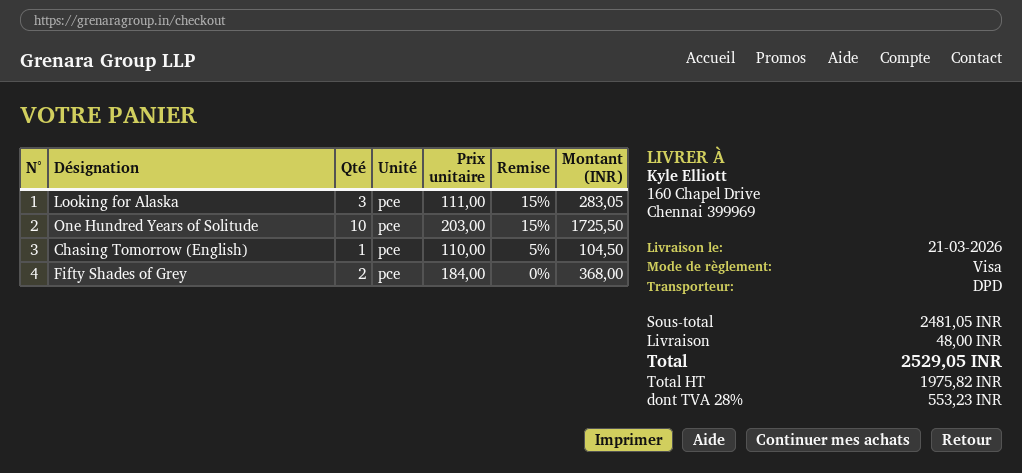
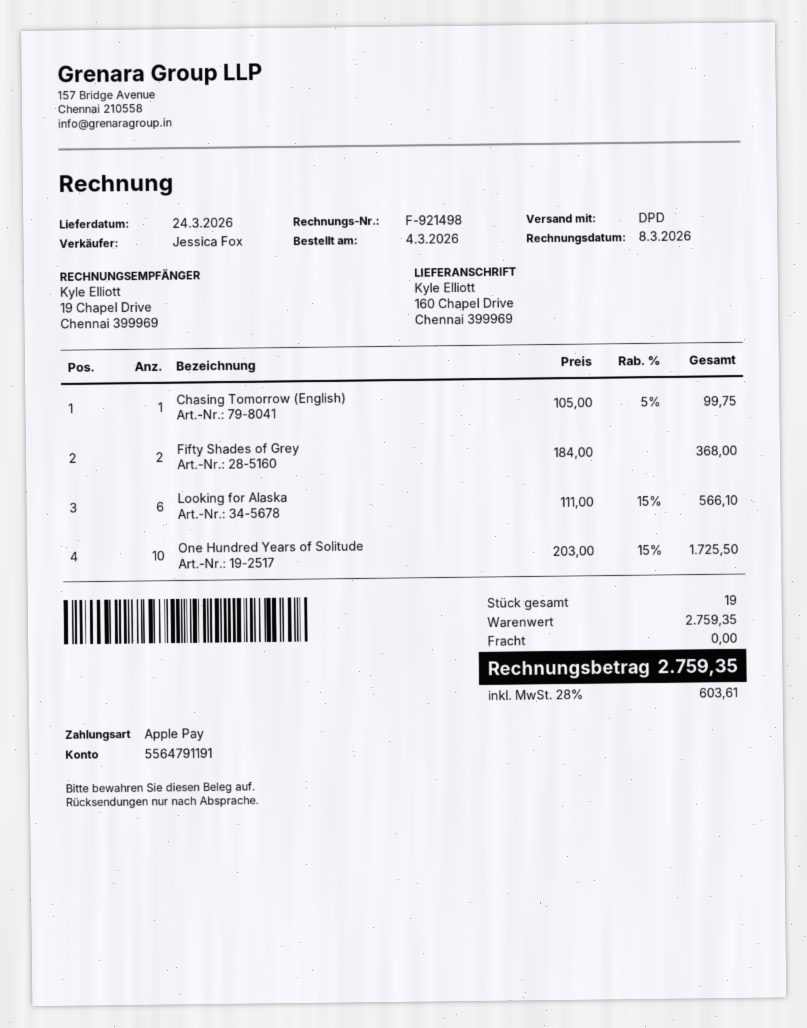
delivery date: 2026-03-21 -> 2026-03-24
payment method: Visa -> Apple Pay
Looking for Alaska: 3 x 111.00 - 15% = 283.05 -> 6 x 111.00 - 15% = 566.10
Chasing Tomorrow (English): 1 x 110.00 - 5% = 104.50 -> 1 x 105.00 - 5% = 99.75
subtotal: 2481.05 -> 2759.35
shipping: 48.00 -> 0.00
tax: 28% = 553.23 -> 28% = 603.61
total: 2529.05 -> 2759.35

